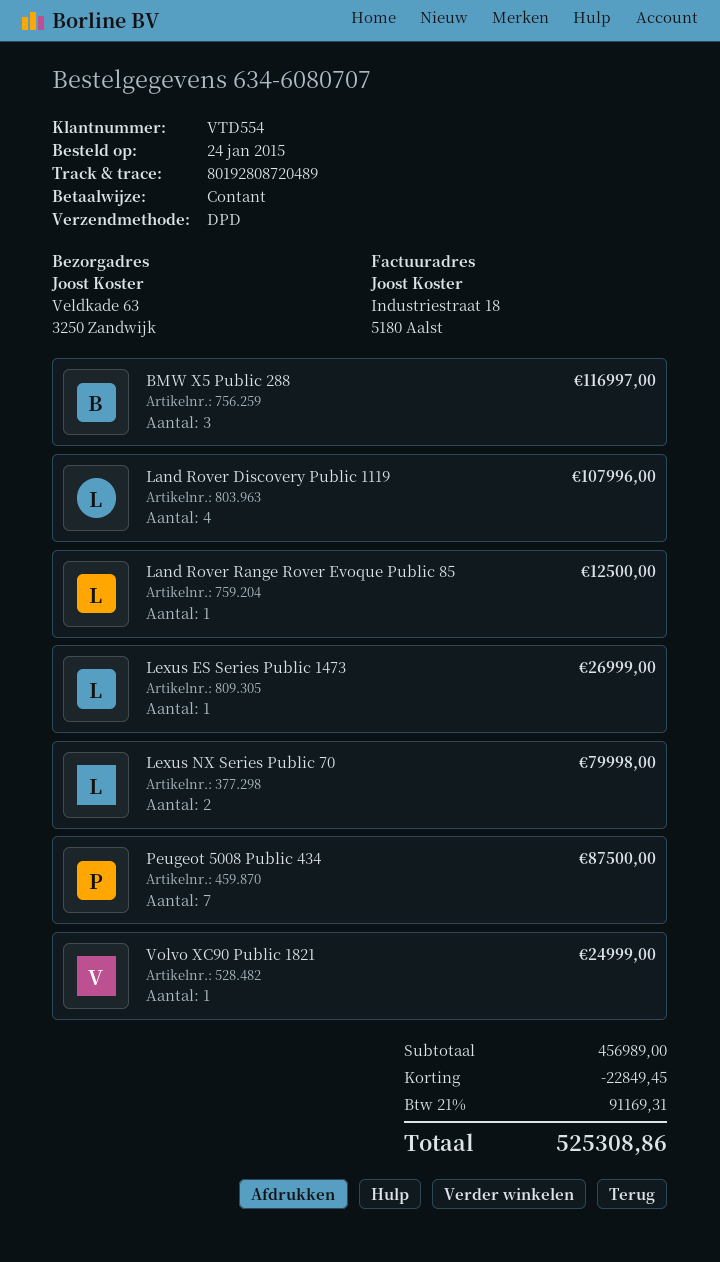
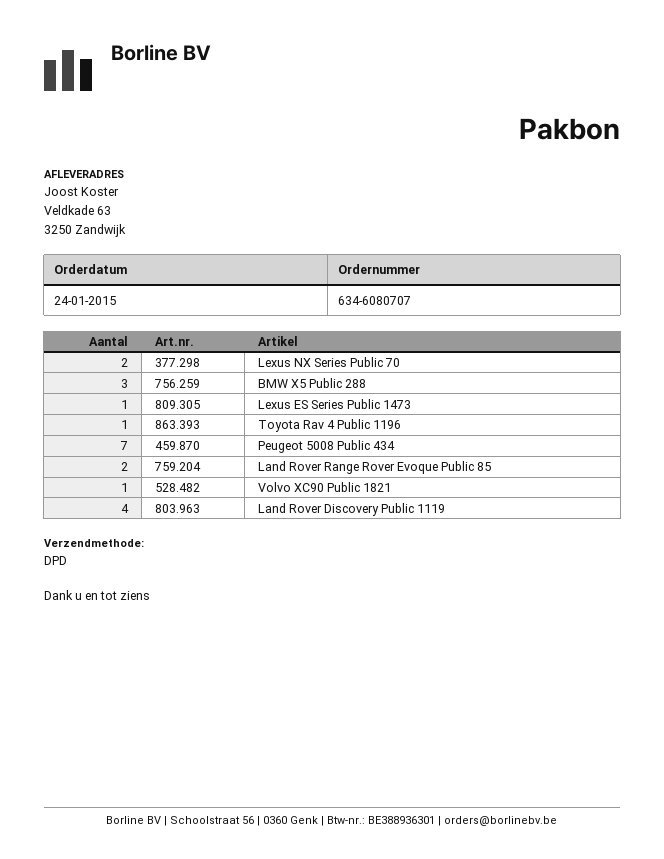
Land Rover Range Rover Evoque Public 85: 1 -> 2
Toyota Rav 4 Public 1196: none -> 1

